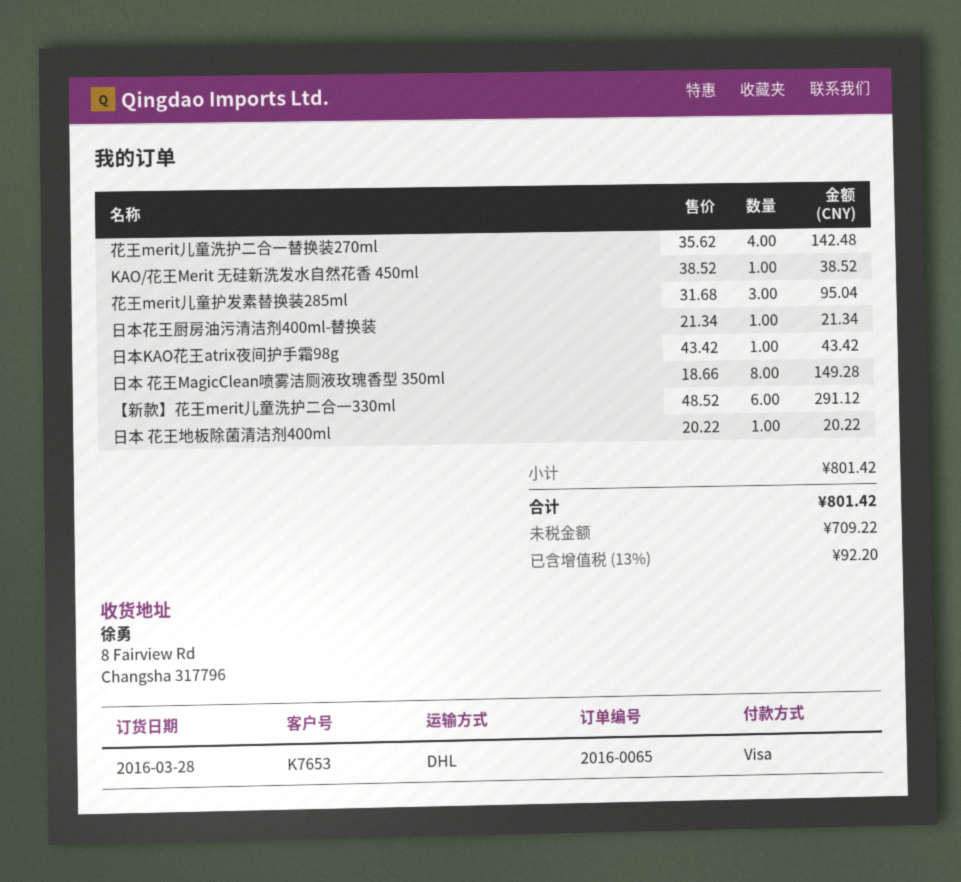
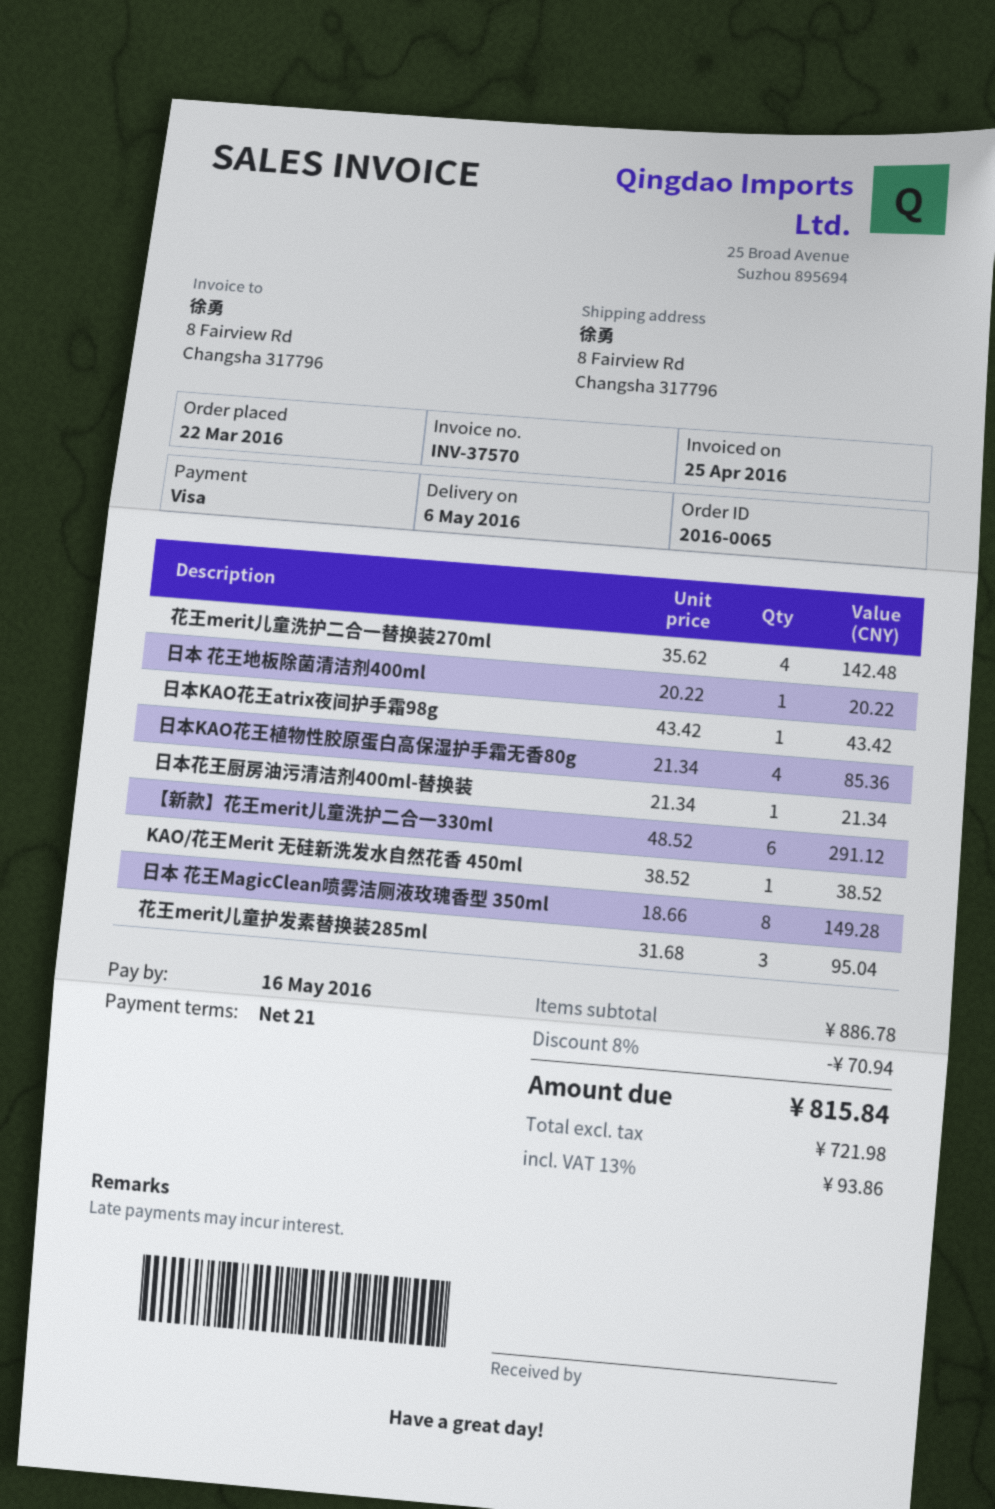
order date: 2016-03-28 -> 2016-03-22
日本KAO花王植物性胶原蛋白高保湿护手霜无香80g: none -> 4 x 21.34 = 85.36
subtotal: 801.42 -> 886.78
discount: none -> 8% = 70.94
net: 709.22 -> 721.98
tax: 13% = 92.20 -> 13% = 93.86
total: 801.42 -> 815.84

